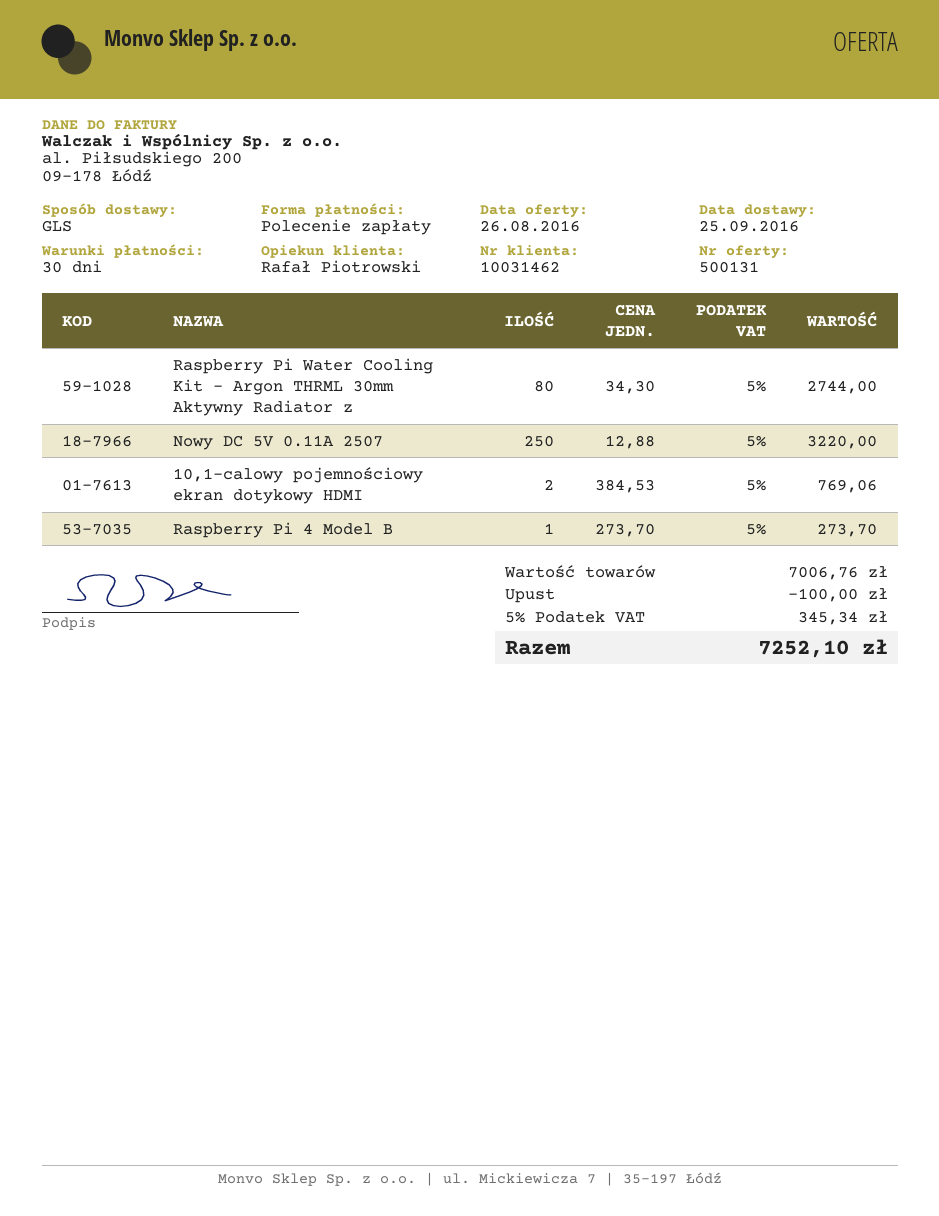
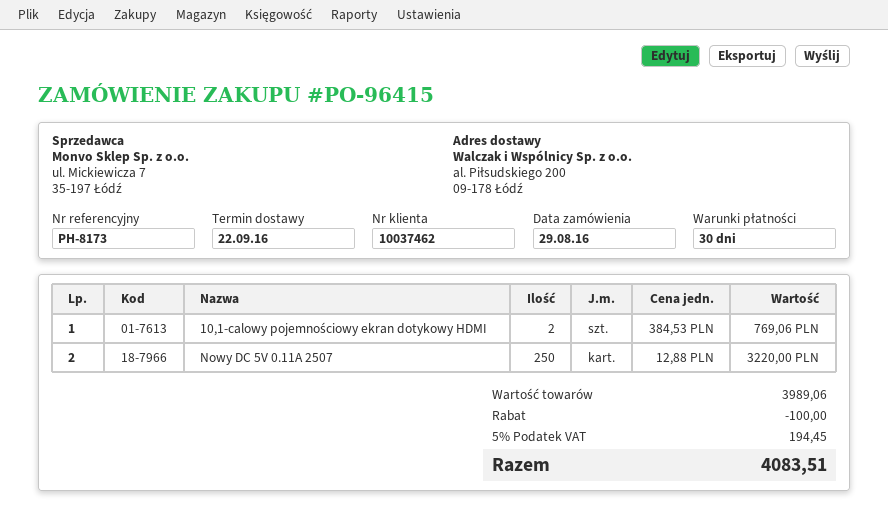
delivery date: 2016-09-25 -> 2016-09-22
customer number: 10031462 -> 10037462
Raspberry Pi Water Cooling Kit - Argon THRML 30mm Aktywny Radiator z: 80 x 34.30 = 2744.00 -> none
Raspberry Pi 4 Model B: 1 x 273.70 = 273.70 -> none
subtotal: 7006.76 -> 3989.06
tax: 5% = 345.34 -> 5% = 194.45
total: 7252.10 -> 4083.51

